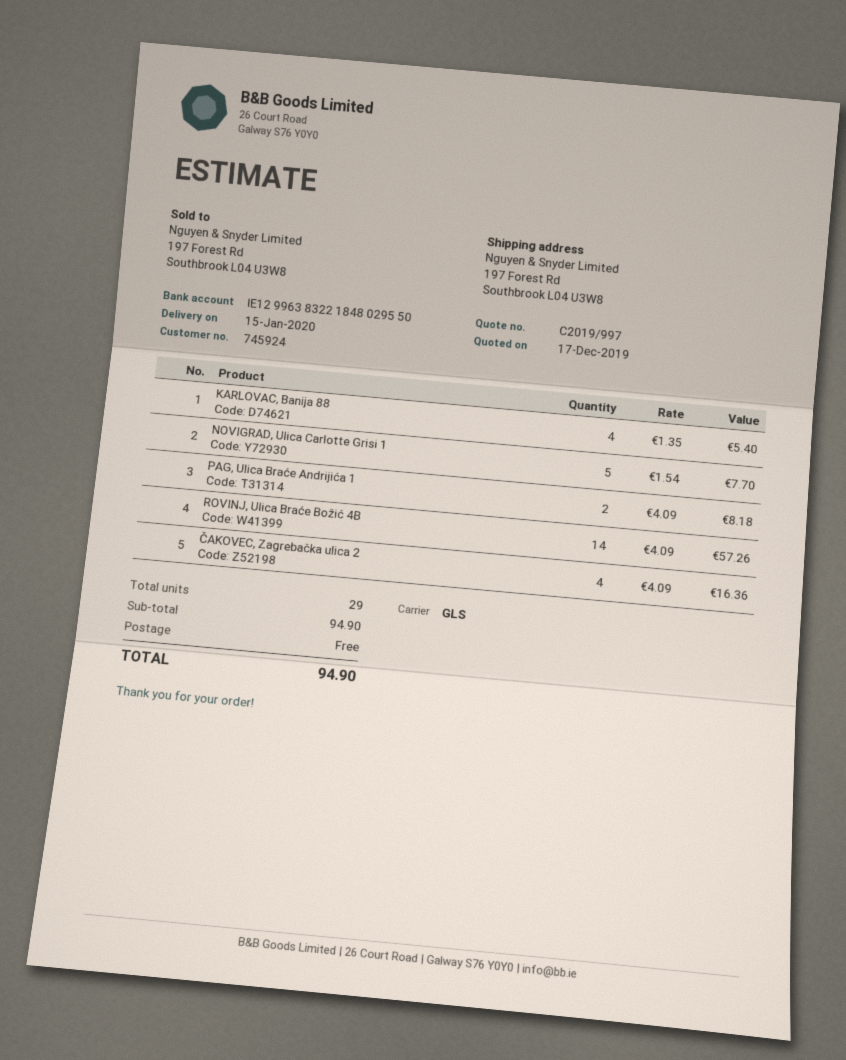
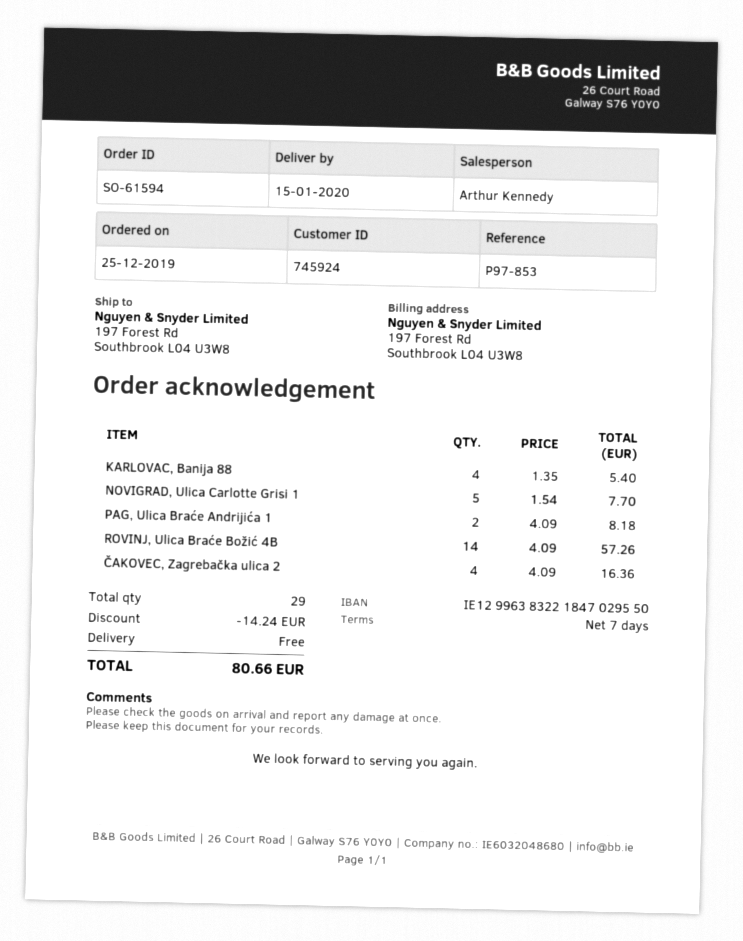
bank account: IE12996383221848029550 -> IE12996383221847029550
discount: none -> 14.24
total: 94.90 -> 80.66

